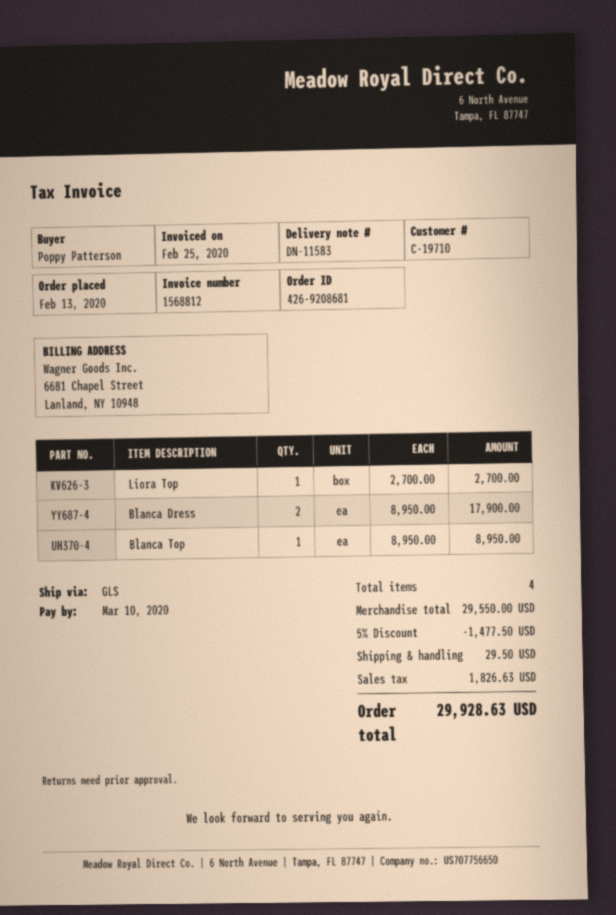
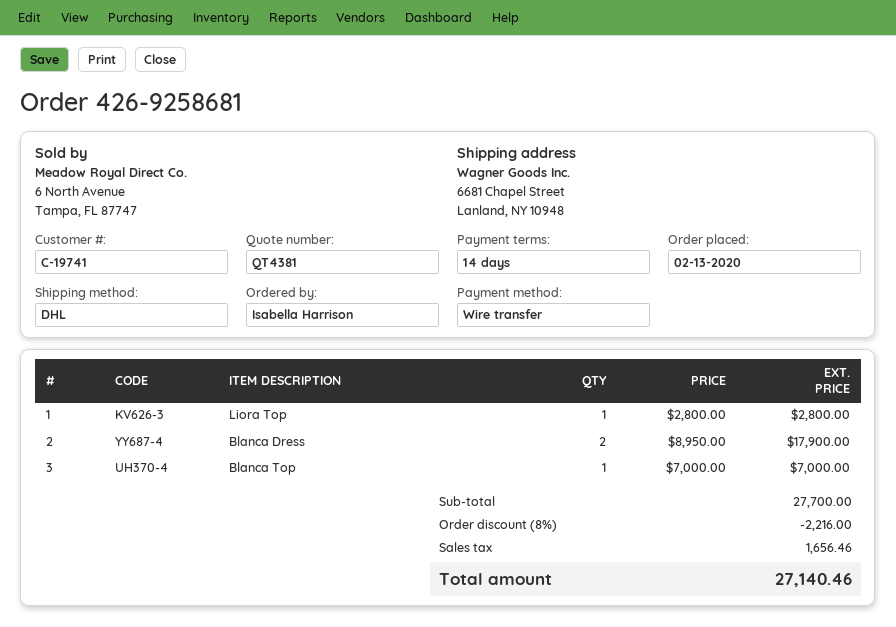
order number: 426-9208681 -> 426-9258681
customer number: C-19710 -> C-19741
ordered by: Poppy Patterson -> Isabella Harrison
shipping method: GLS -> DHL
Liora Top: 1 x 2700.00 = 2700.00 -> 1 x 2800.00 = 2800.00
Blanca Top: 1 x 8950.00 = 8950.00 -> 1 x 7000.00 = 7000.00
subtotal: 29550.00 -> 27700.00
discount: 5% = 1477.50 -> 8% = 2216.00
shipping: 29.50 -> none
tax: 1826.63 -> 1656.46
total: 29928.63 -> 27140.46

